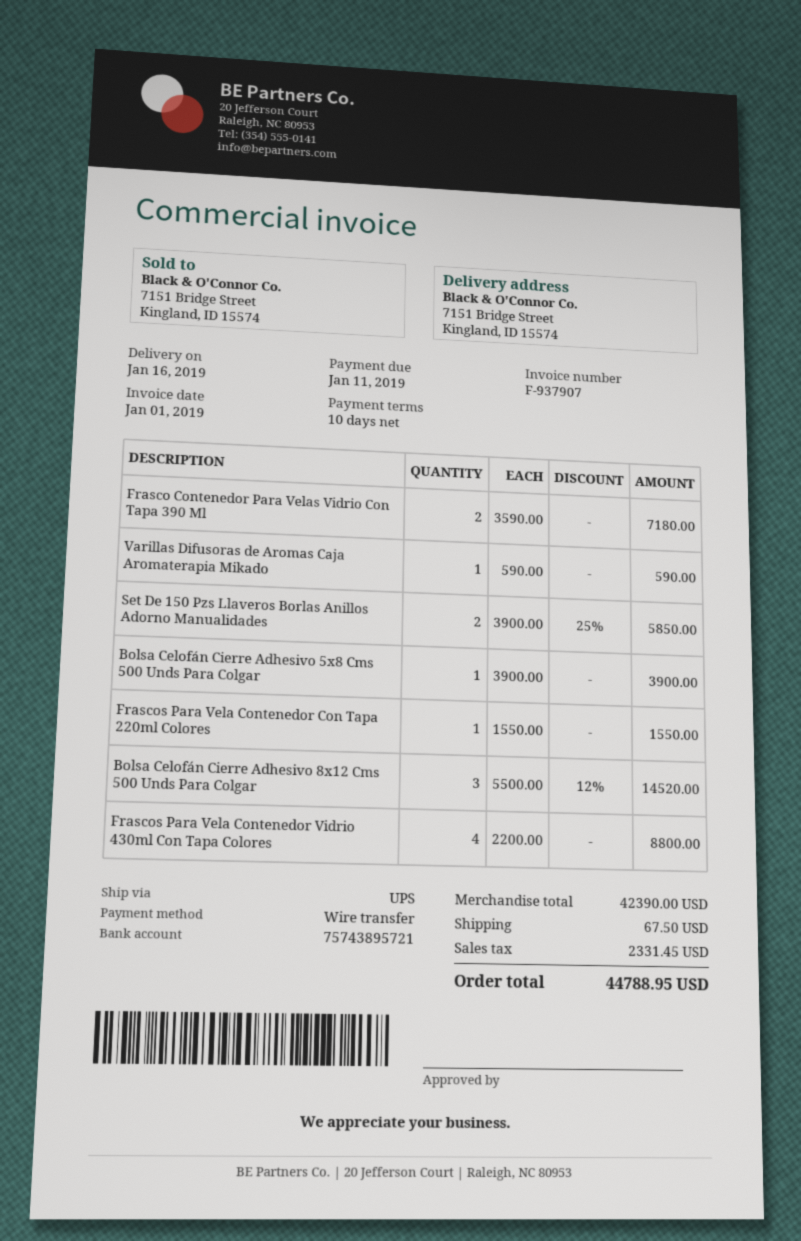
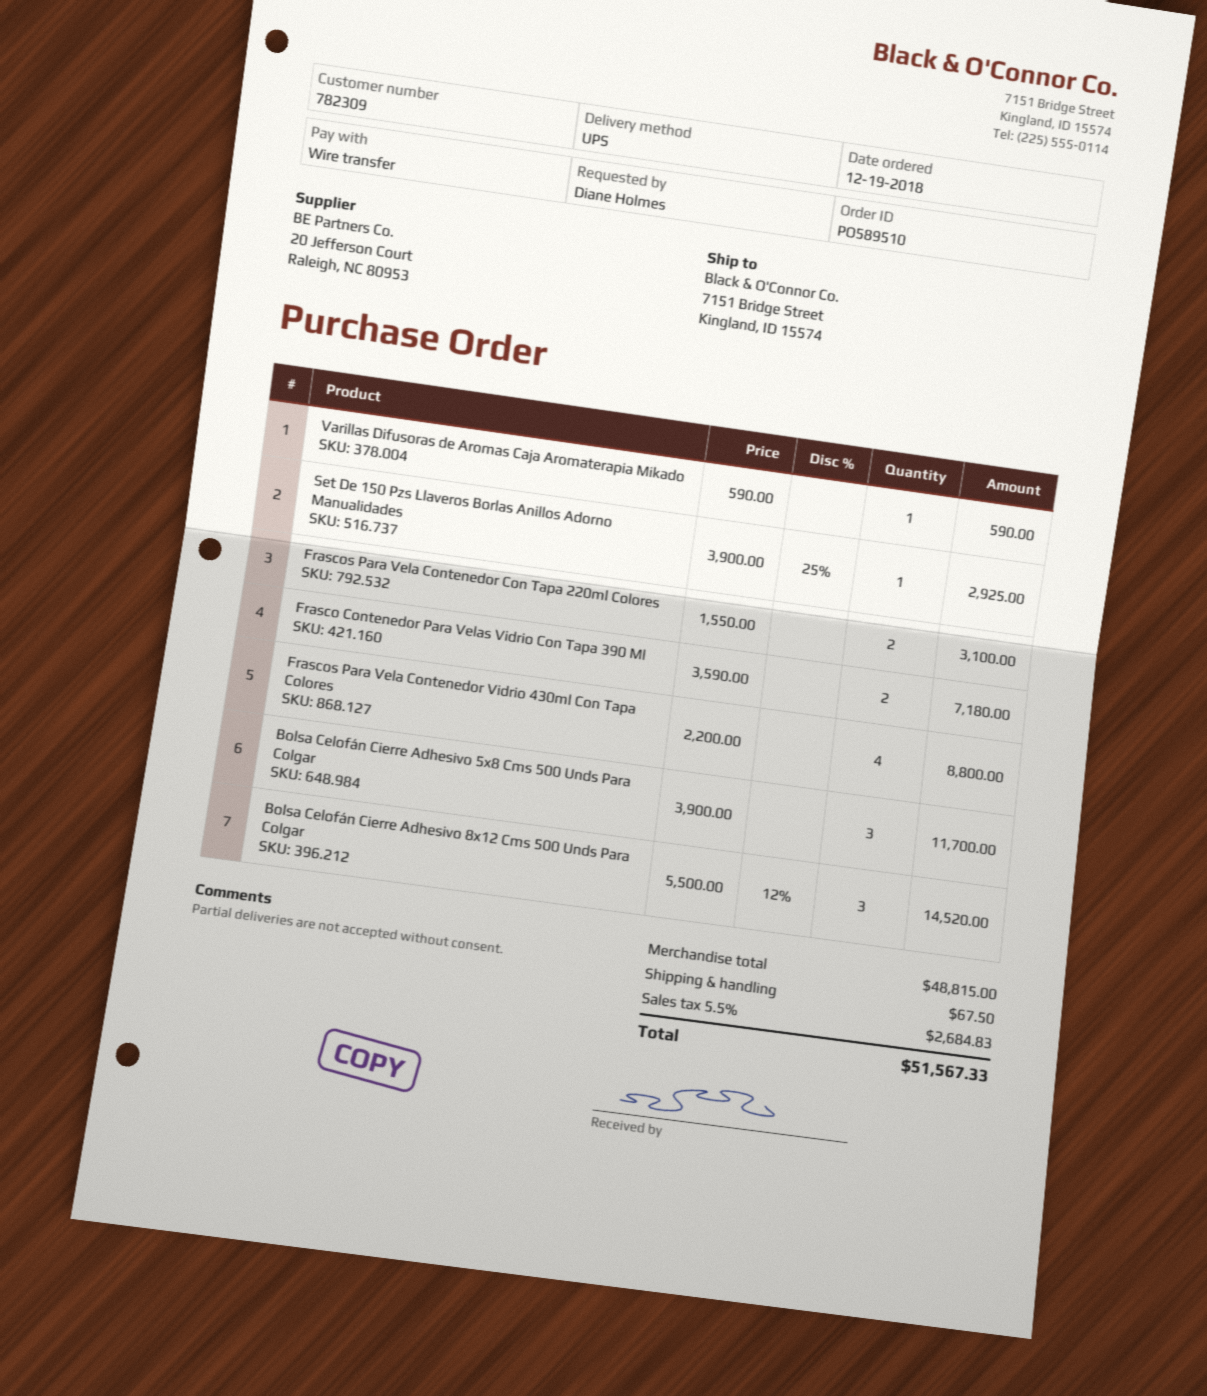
Set De 150 Pzs Llaveros Borlas Anillos Adorno Manualidades: 2 x 3900.00 - 25% = 5850.00 -> 1 x 3900.00 - 25% = 2925.00
Bolsa Celofán Cierre Adhesivo 5x8 Cms 500 Unds Para Colgar: 1 x 3900.00 = 3900.00 -> 3 x 3900.00 = 11700.00
Frascos Para Vela Contenedor Con Tapa 220ml Colores: 1 x 1550.00 = 1550.00 -> 2 x 1550.00 = 3100.00
subtotal: 42390.00 -> 48815.00
tax: 2331.45 -> 2684.83
total: 44788.95 -> 51567.33

